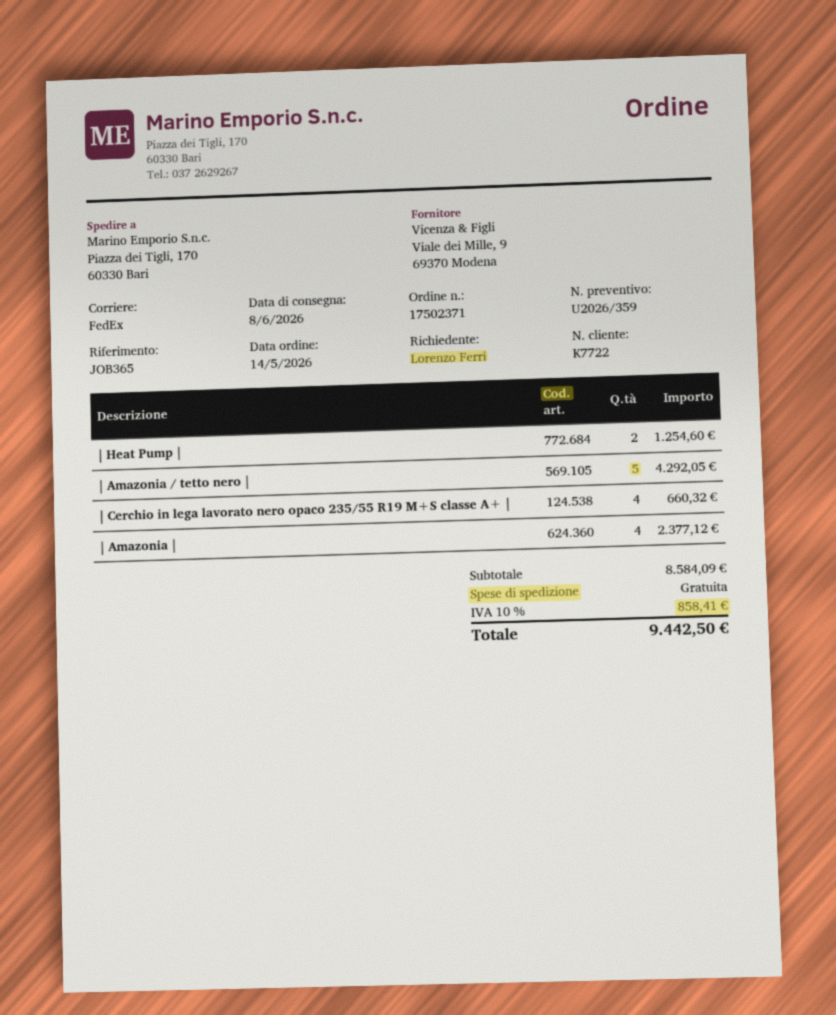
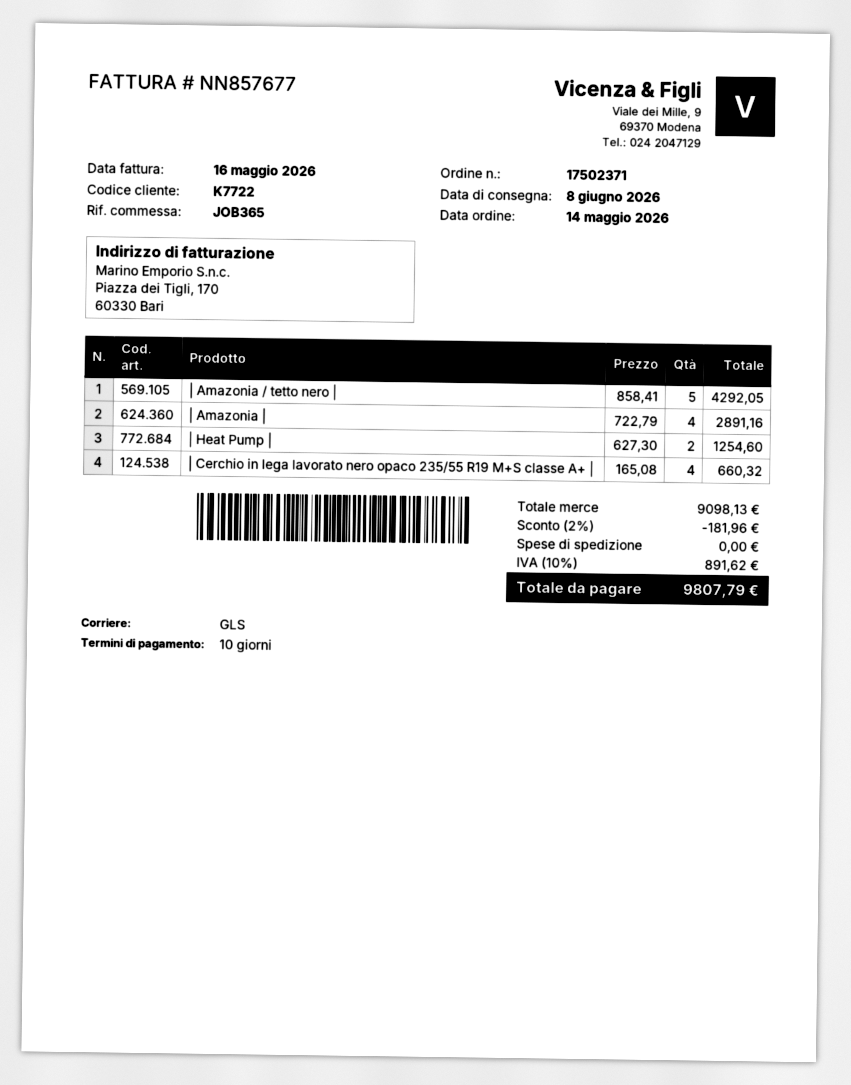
shipping method: FedEx -> GLS
| Amazonia |: 4 for 2377.12 -> 4 for 2891.16
subtotal: 8584.09 -> 9098.13
discount: none -> 2% = 181.96
tax: 10% = 858.41 -> 10% = 891.62
total: 9442.50 -> 9807.79

